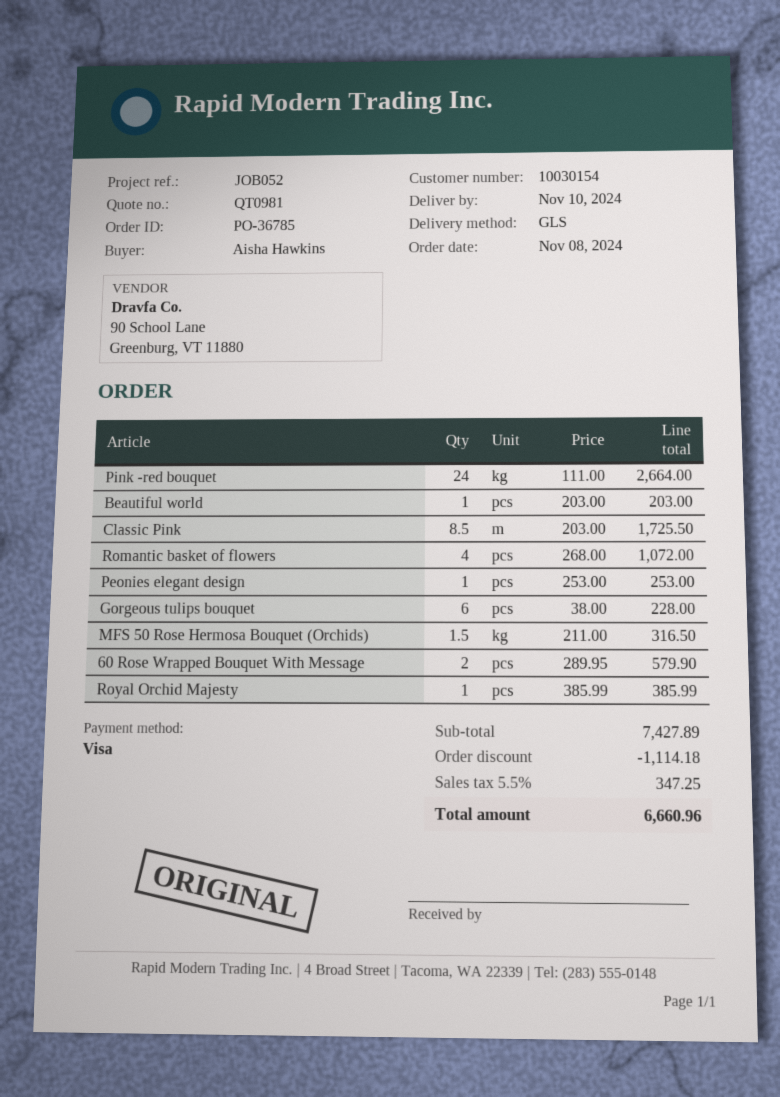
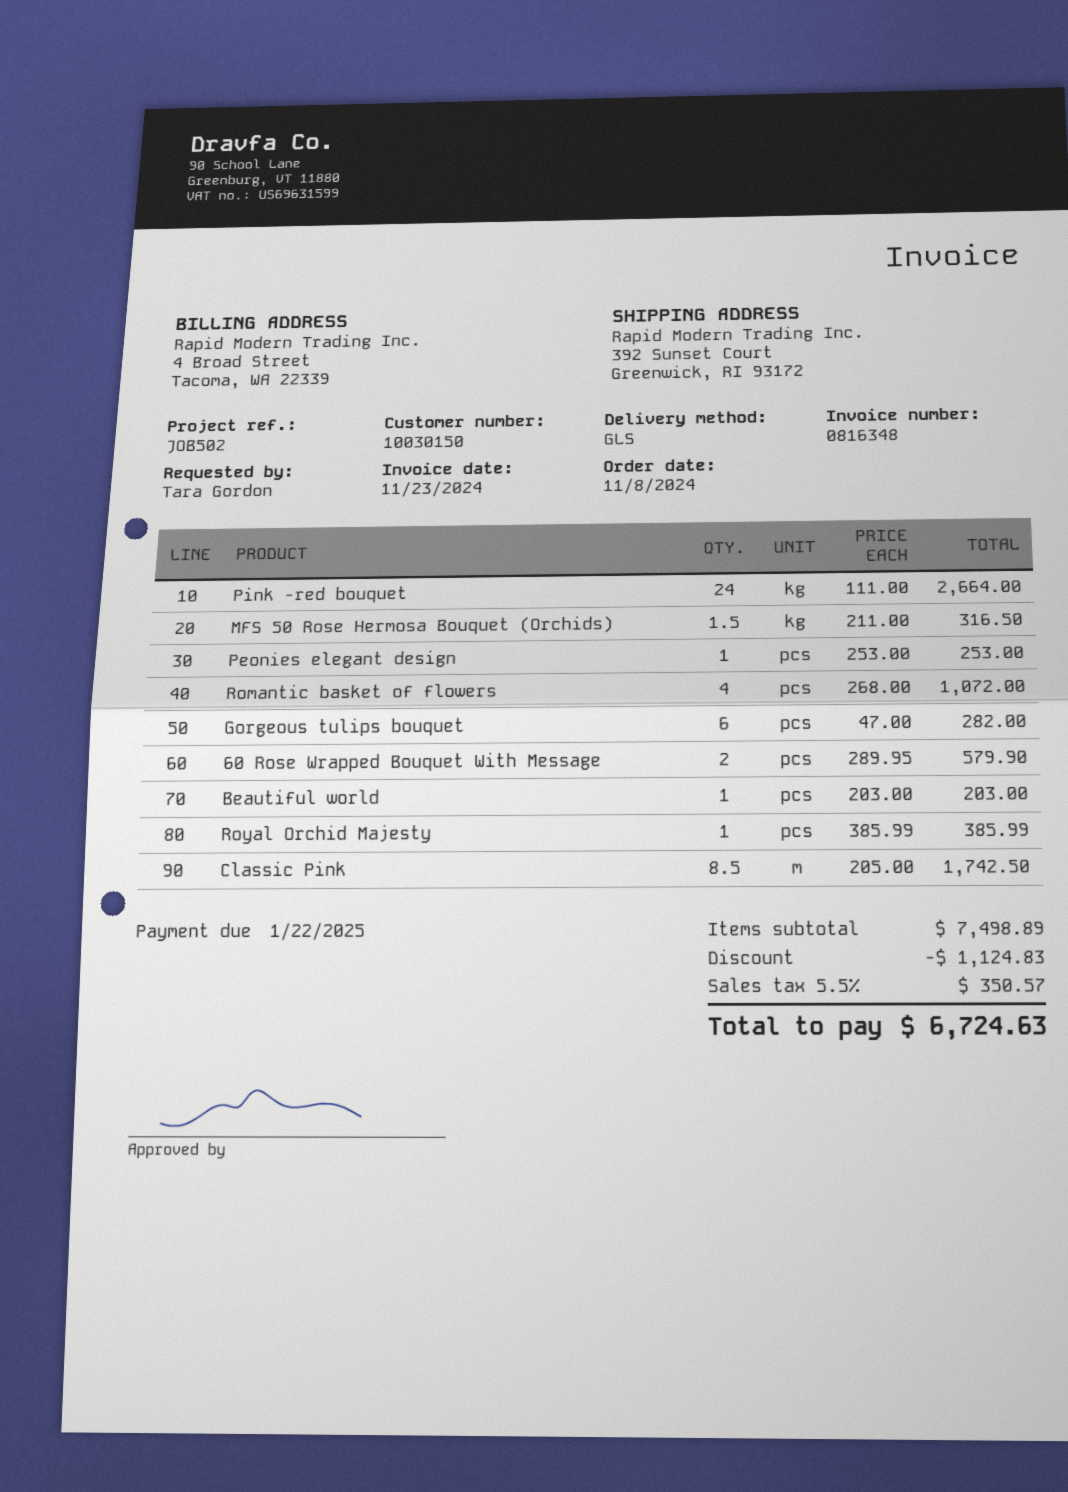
customer number: 10030154 -> 10030150
reference: JOB052 -> JOB502
ordered by: Aisha Hawkins -> Tara Gordon
Classic Pink: 8.5 x 203.00 = 1725.50 -> 8.5 x 205.00 = 1742.50
Gorgeous tulips bouquet: 6 x 38.00 = 228.00 -> 6 x 47.00 = 282.00
subtotal: 7427.89 -> 7498.89
discount: 1114.18 -> 1124.83
tax: 5.5% = 347.25 -> 5.5% = 350.57
total: 6660.96 -> 6724.63

